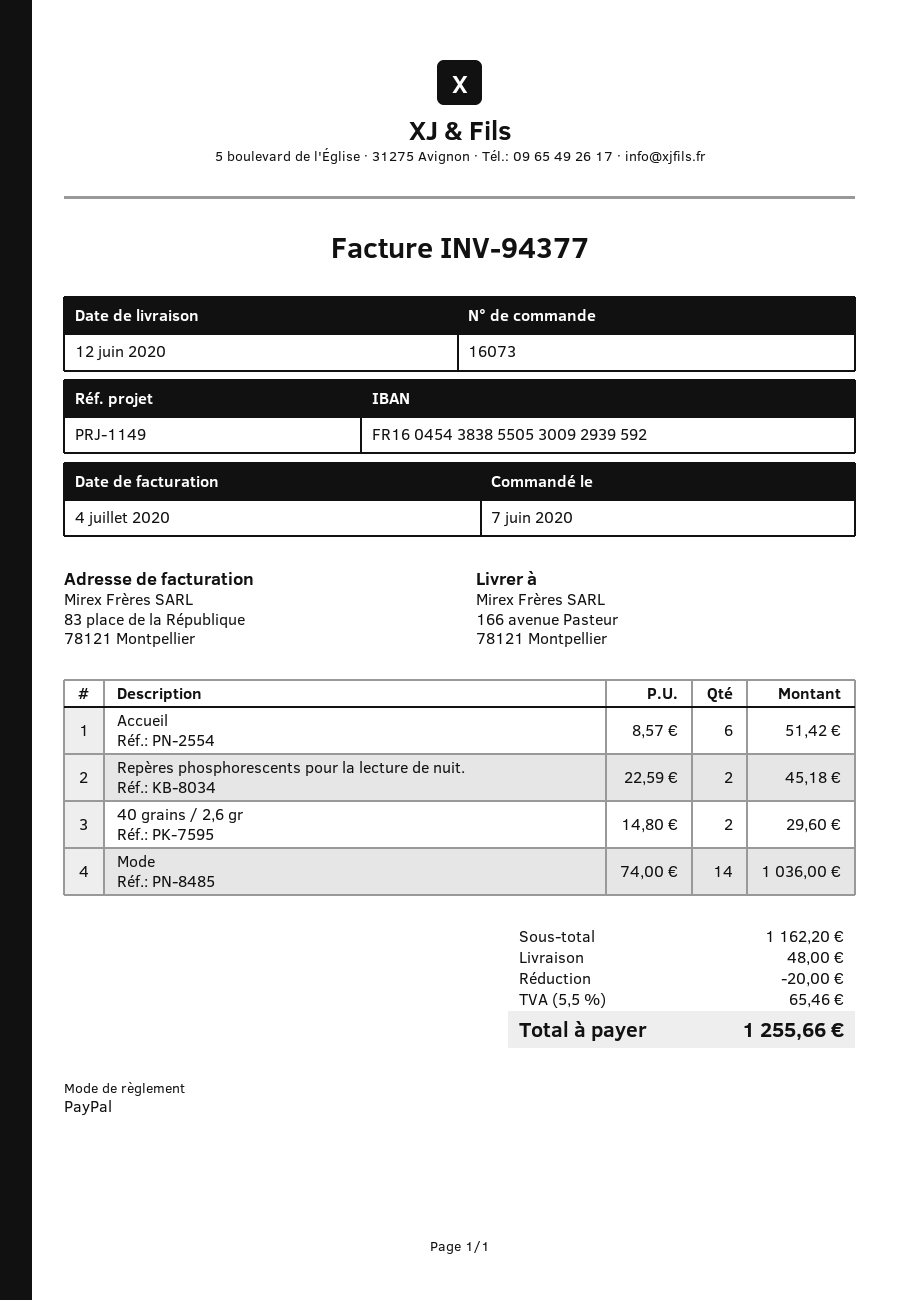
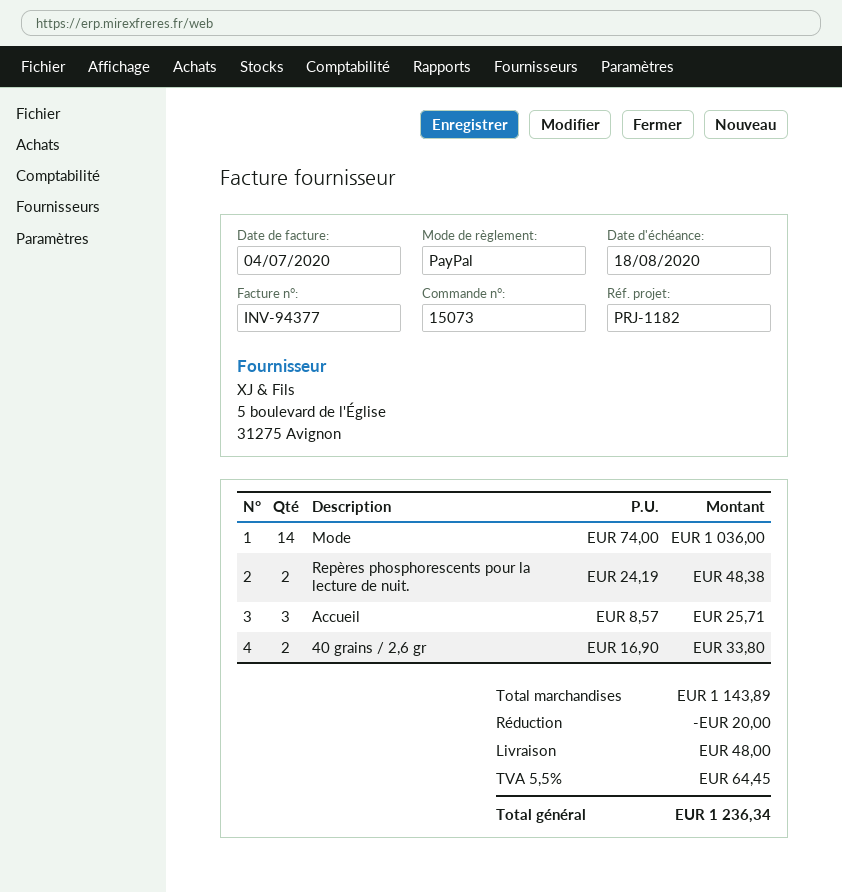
order number: 16073 -> 15073
reference: PRJ-1149 -> PRJ-1182
Accueil: 6 x 8.57 = 51.42 -> 3 x 8.57 = 25.71
Repères phosphorescents pour la lecture de nuit.: 2 x 22.59 = 45.18 -> 2 x 24.19 = 48.38
40 grains / 2,6 gr: 2 x 14.80 = 29.60 -> 2 x 16.90 = 33.80
subtotal: 1162.20 -> 1143.89
tax: 5.5% = 65.46 -> 5.5% = 64.45
total: 1255.66 -> 1236.34

